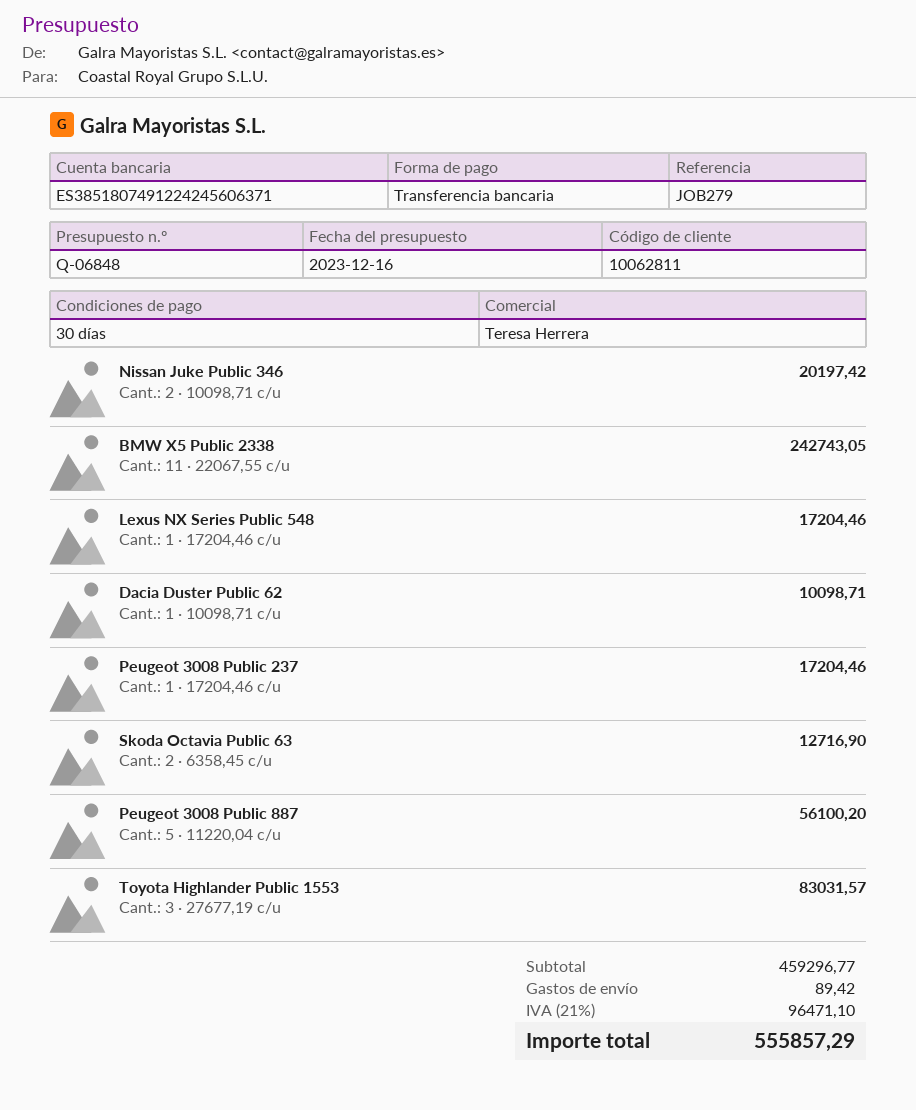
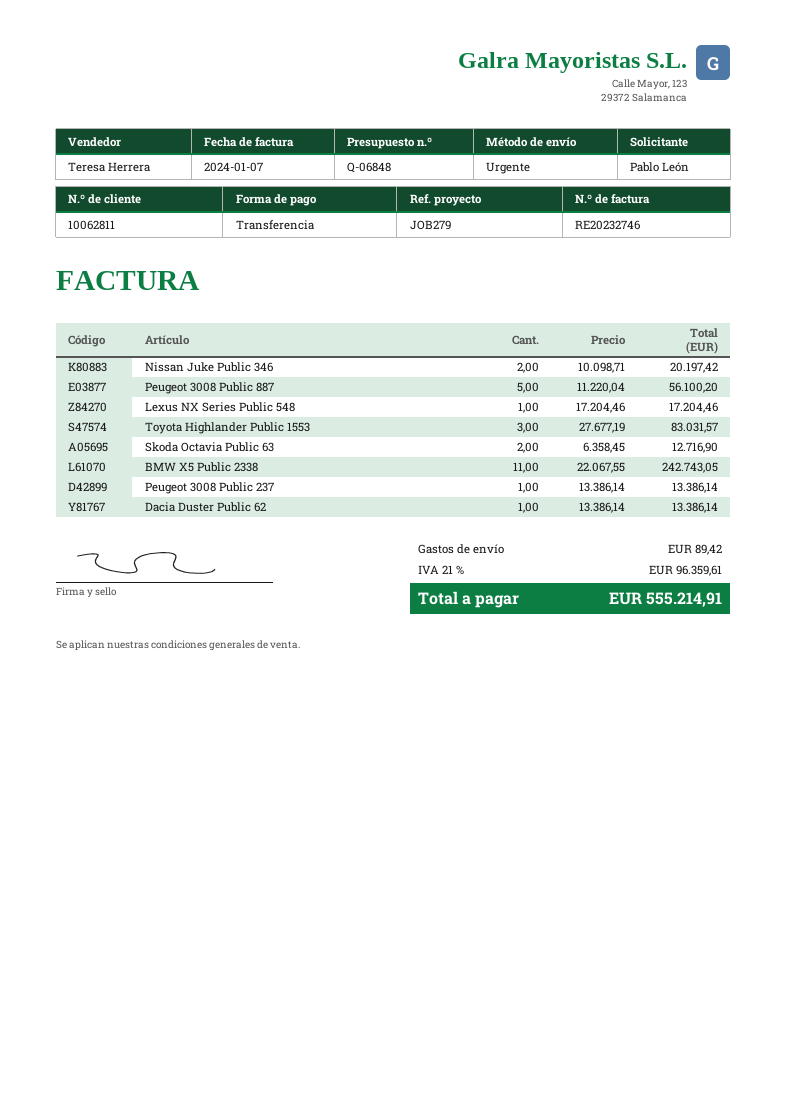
Dacia Duster Public 62: 1 x 10098.71 = 10098.71 -> 1 x 13386.14 = 13386.14
Peugeot 3008 Public 237: 1 x 17204.46 = 17204.46 -> 1 x 13386.14 = 13386.14
tax: 21% = 96471.10 -> 21% = 96359.61
total: 555857.29 -> 555214.91

